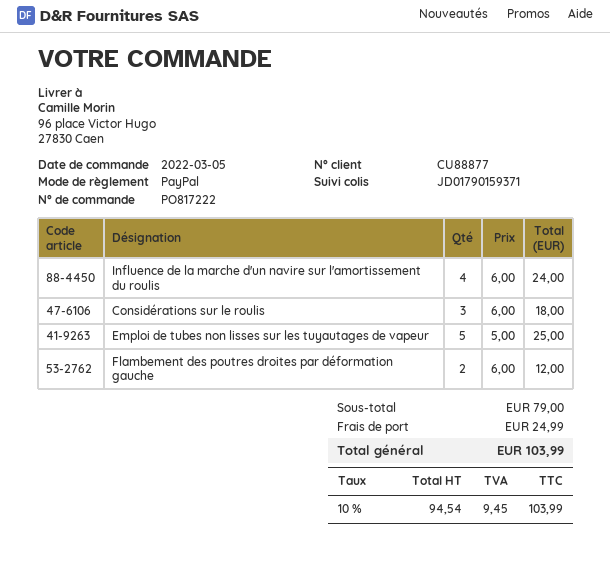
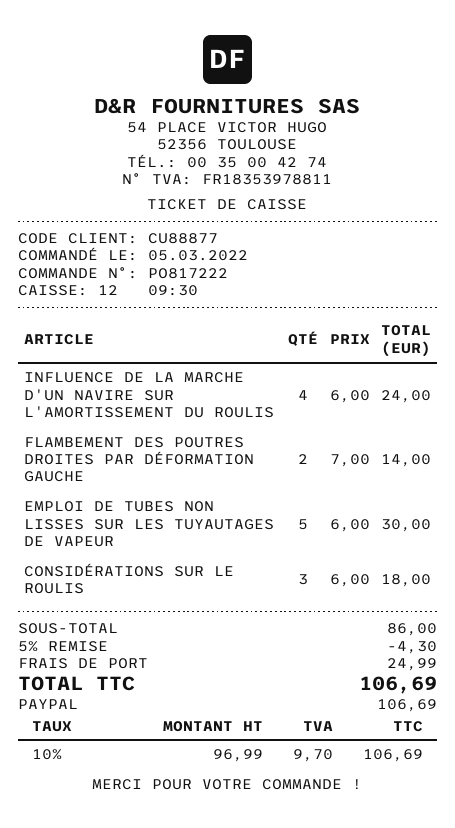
Emploi de tubes non lisses sur les tuyautages de vapeur: 5 x 5.00 = 25.00 -> 5 x 6.00 = 30.00
Flambement des poutres droites par déformation gauche: 2 x 6.00 = 12.00 -> 2 x 7.00 = 14.00
subtotal: 79.00 -> 86.00
discount: none -> 5% = 4.30
net: 94.54 -> 96.99
tax: 10% = 9.45 -> 10% = 9.70
total: 103.99 -> 106.69

